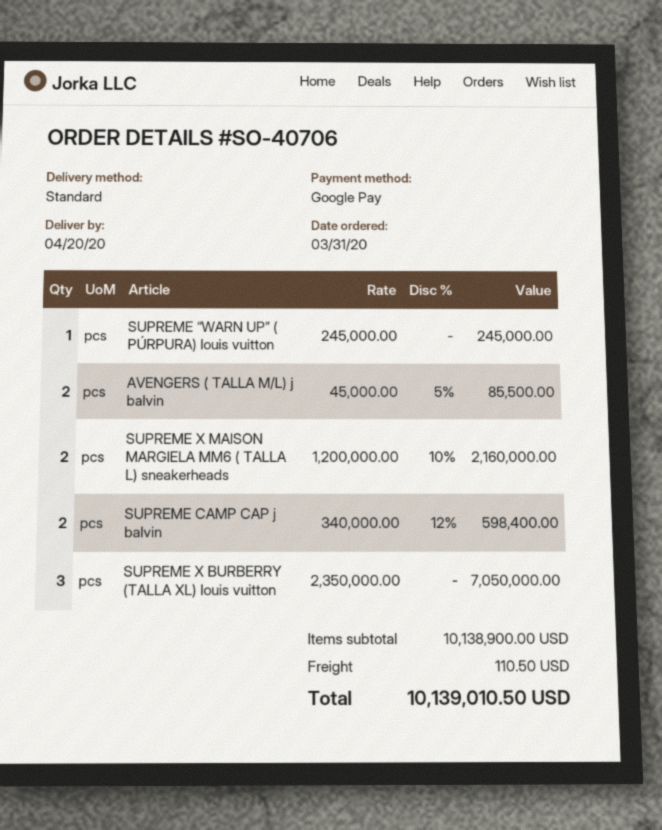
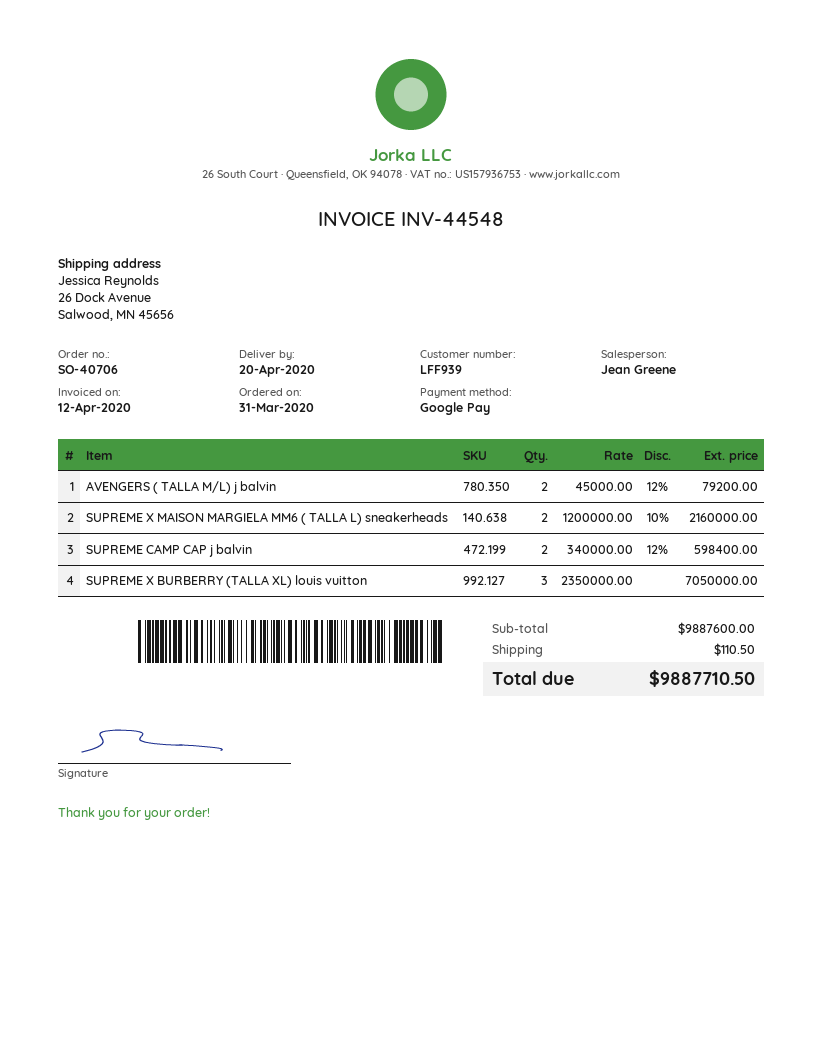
SUPREME “WARN UP” ( PÚRPURA) louis vuitton: 1 x 245000.00 = 245000.00 -> none
AVENGERS ( TALLA M/L) j balvin: 2 x 45000.00 - 5% = 85500.00 -> 2 x 45000.00 - 12% = 79200.00
subtotal: 10138900.00 -> 9887600.00
total: 10139010.50 -> 9887710.50

